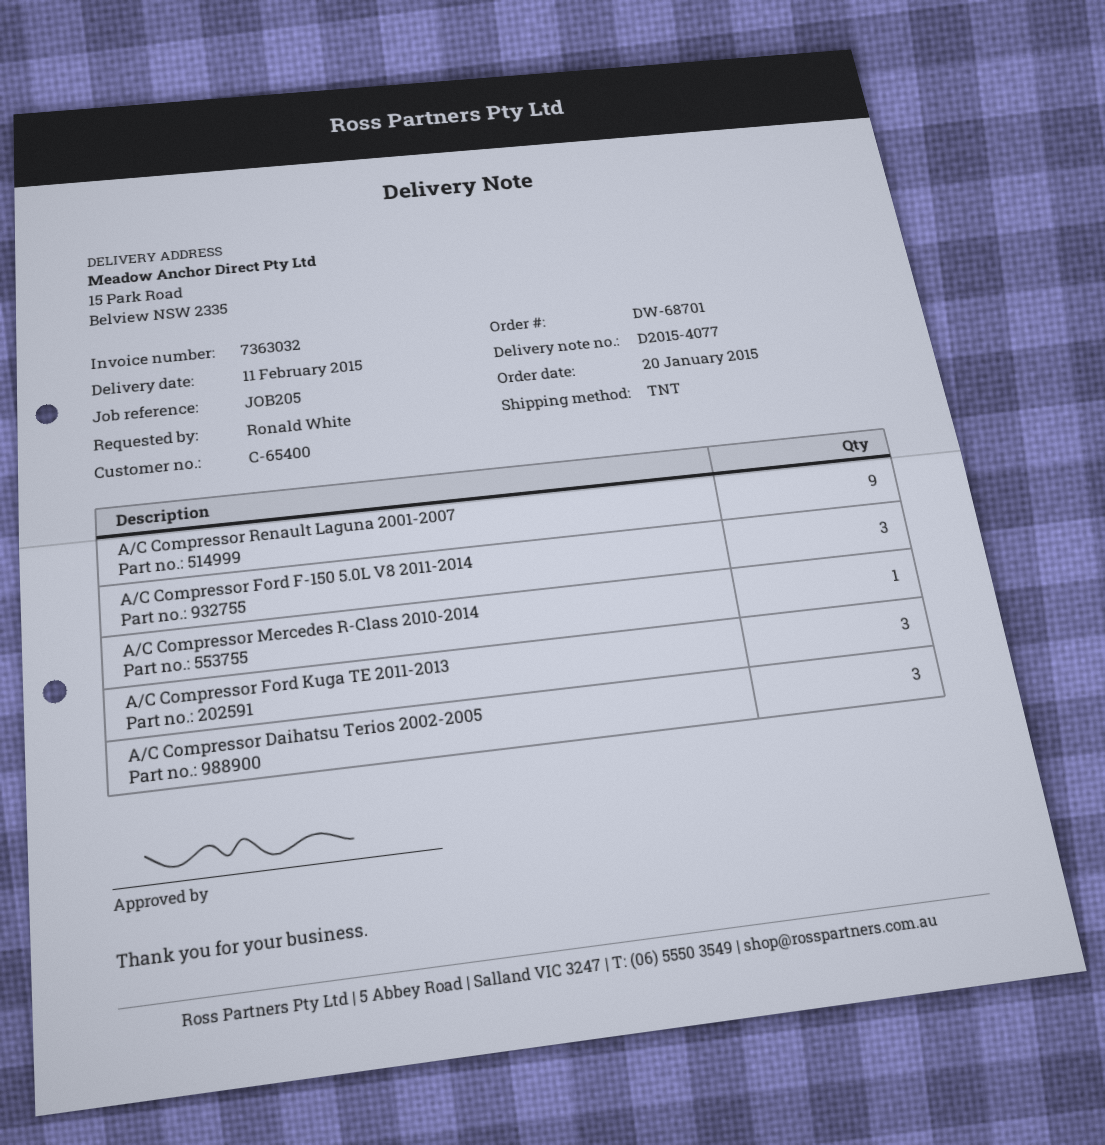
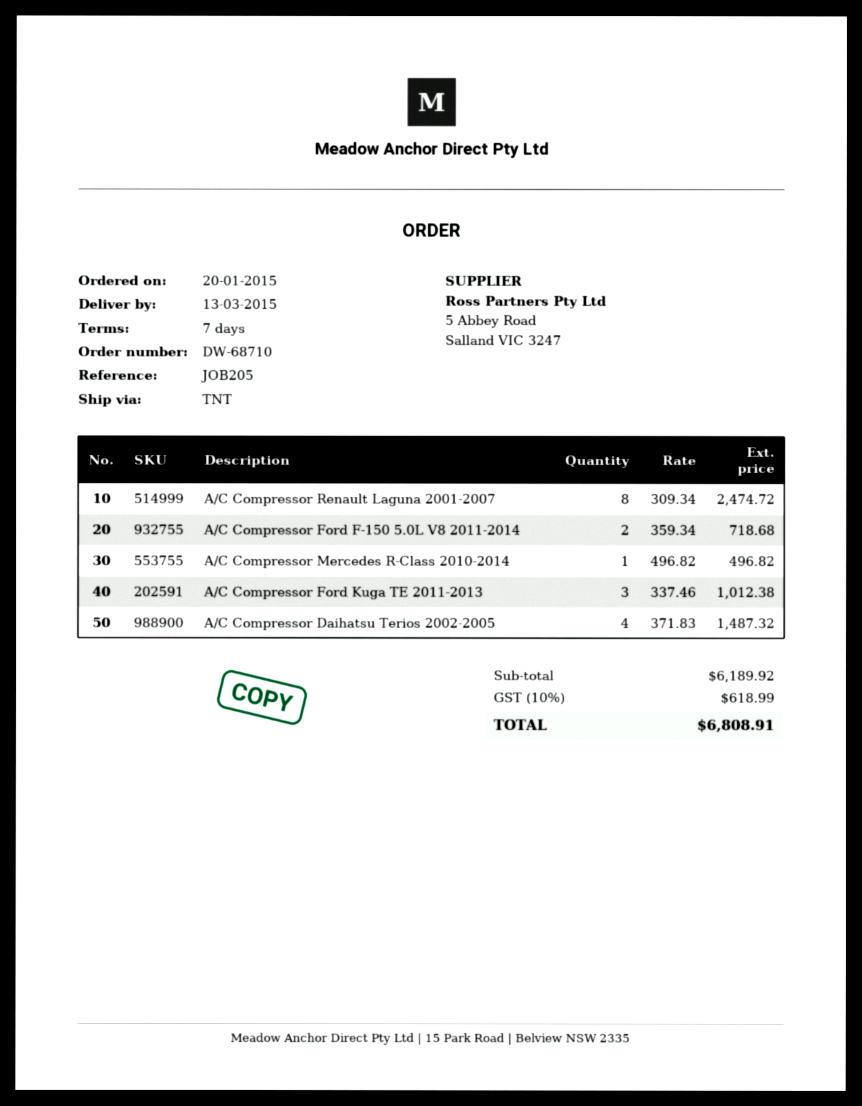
order number: DW-68701 -> DW-68710
delivery date: 2015-02-11 -> 2015-03-13
A/C Compressor Renault Laguna 2001-2007: 9 -> 8
A/C Compressor Ford F-150 5.0L V8 2011-2014: 3 -> 2
A/C Compressor Daihatsu Terios 2002-2005: 3 -> 4

